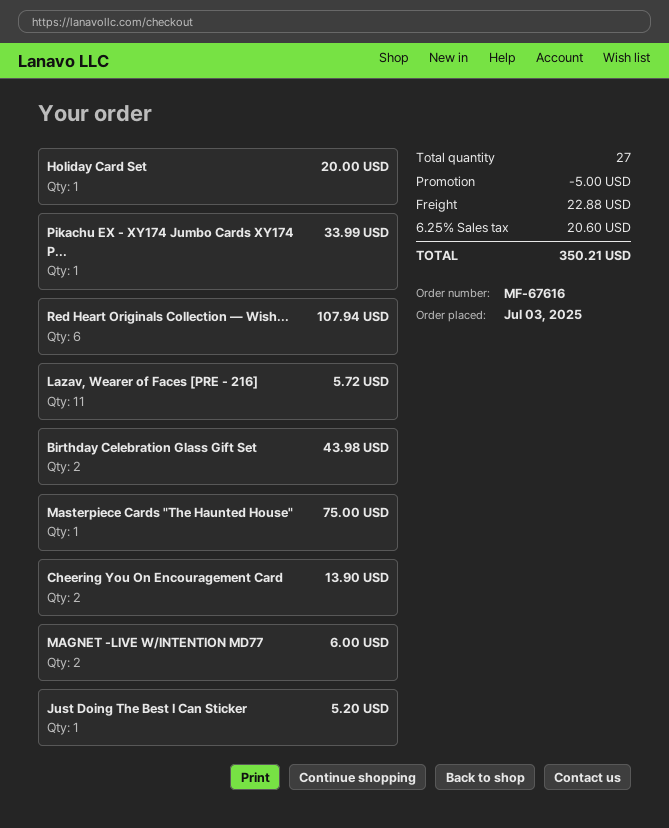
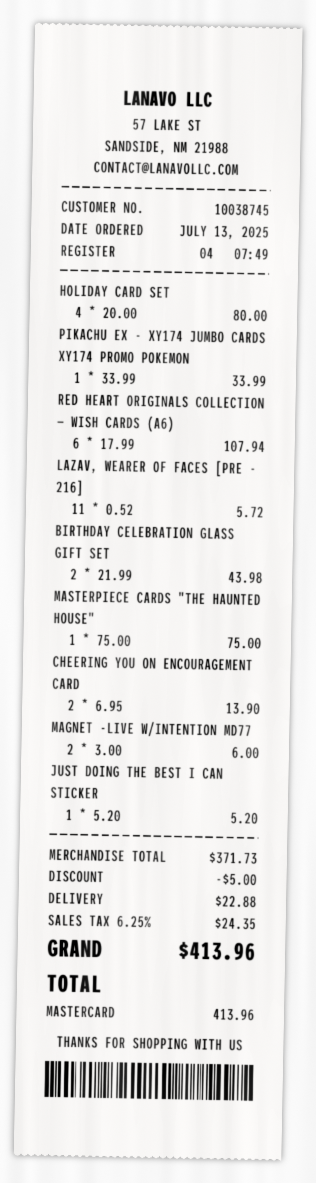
order date: 2025-07-03 -> 2025-07-13
Holiday Card Set: 1 for 20.00 -> 4 for 80.00
tax: 6.25% = 20.60 -> 6.25% = 24.35
total: 350.21 -> 413.96

